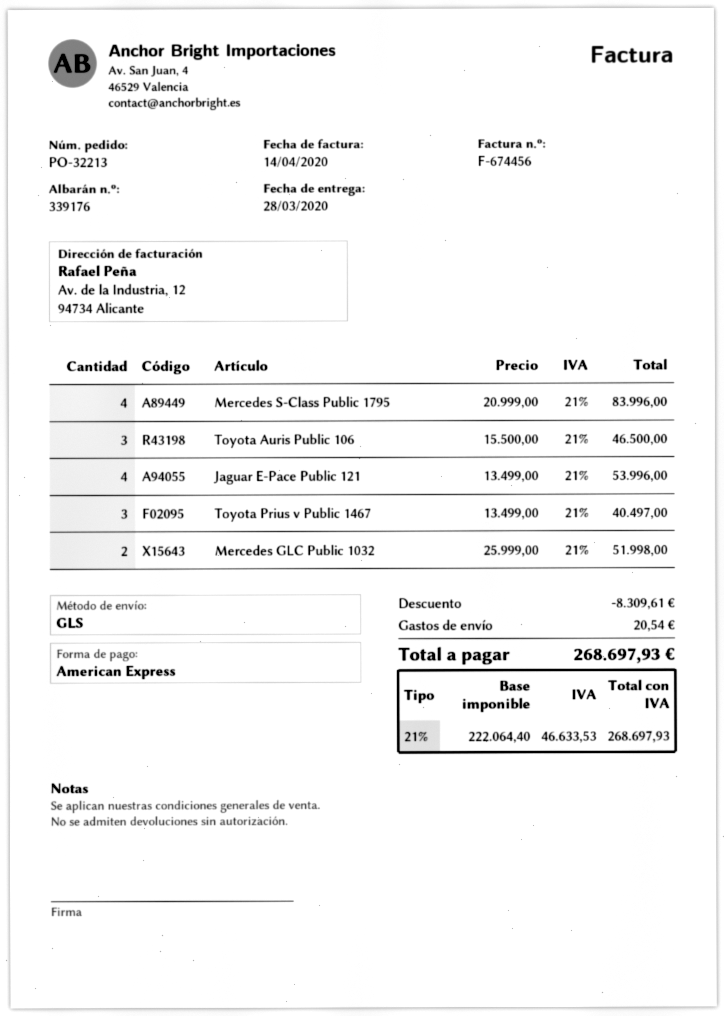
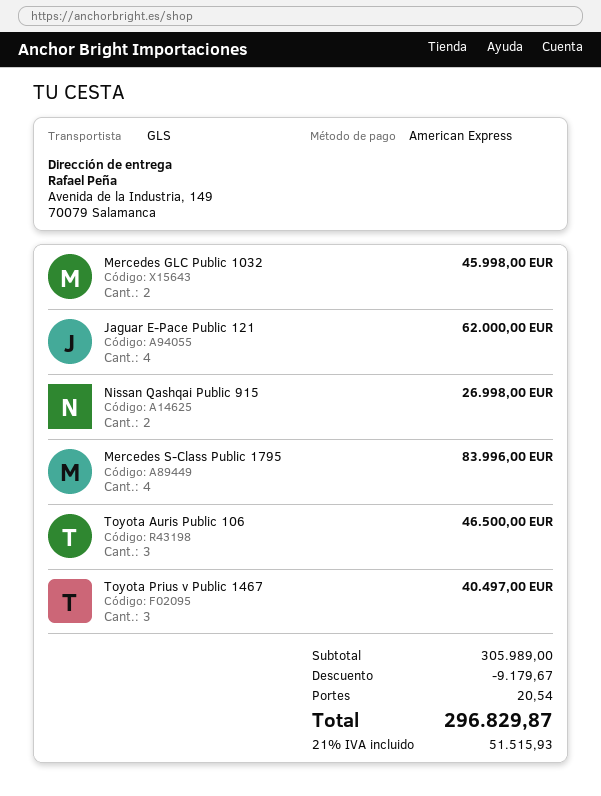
Jaguar E-Pace Public 121: 4 for 53996.00 -> 4 for 62000.00
Mercedes GLC Public 1032: 2 for 51998.00 -> 2 for 45998.00
Nissan Qashqai Public 915: none -> 2 for 26998.00
discount: 8309.61 -> 9179.67
tax: 21% = 46633.53 -> 21% = 51515.93
total: 268697.93 -> 296829.87

